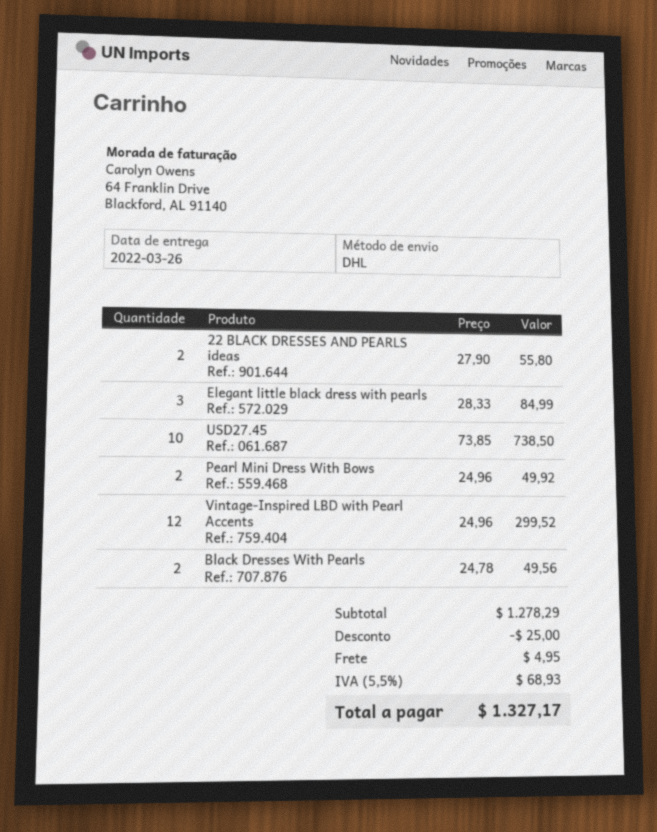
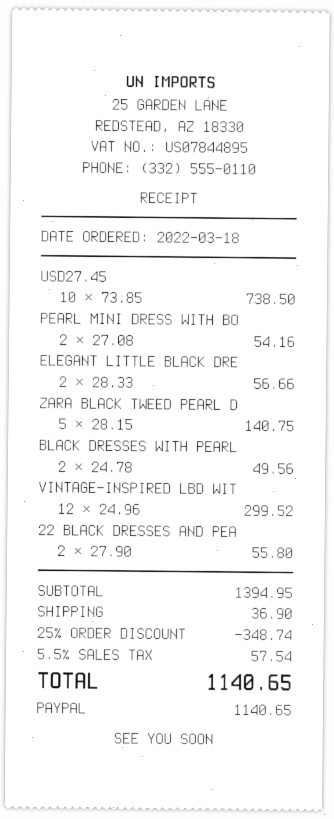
Elegant little black dress with pearls: 3 x 28.33 = 84.99 -> 2 x 28.33 = 56.66
Pearl Mini Dress With Bows: 2 x 24.96 = 49.92 -> 2 x 27.08 = 54.16
ZARA BLACK TWEED PEARL D: none -> 5 x 28.15 = 140.75
subtotal: 1278.29 -> 1394.95
discount: 25.00 -> 348.74
shipping: 4.95 -> 36.90
tax: 5.5% = 68.93 -> 5.5% = 57.54
total: 1327.17 -> 1140.65

